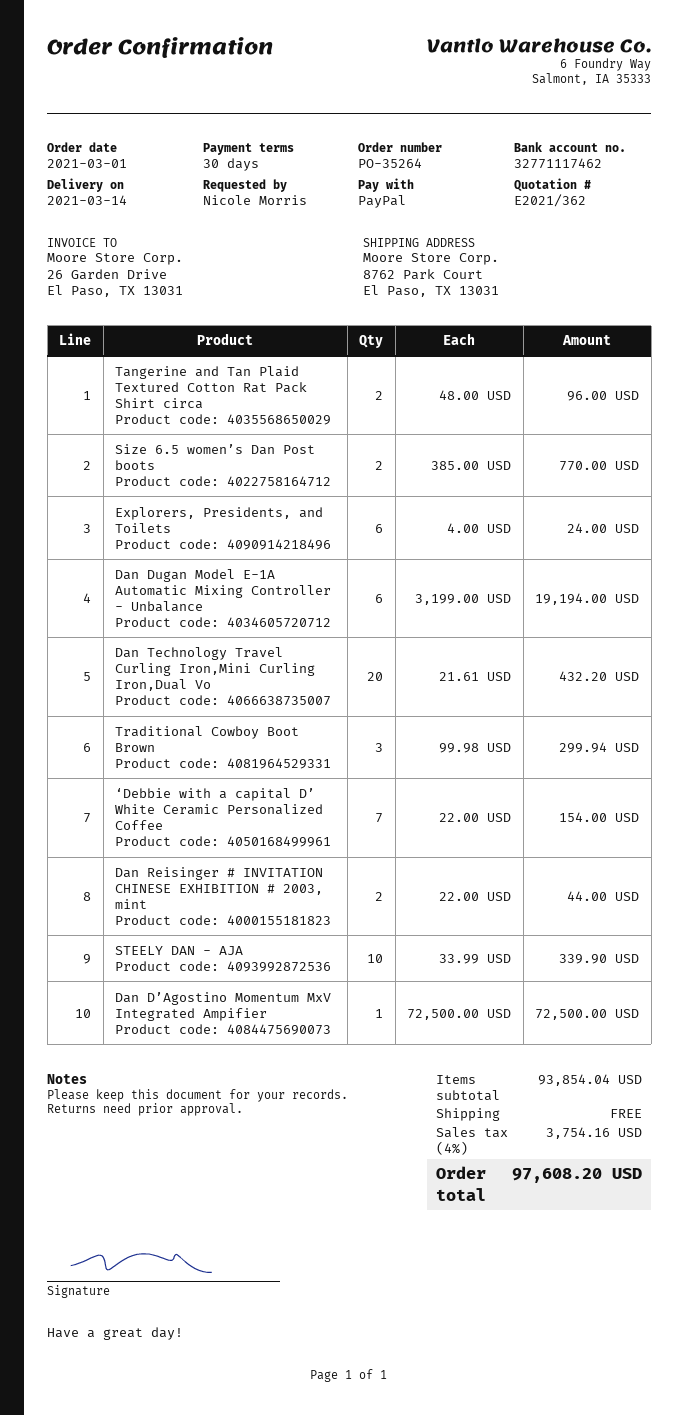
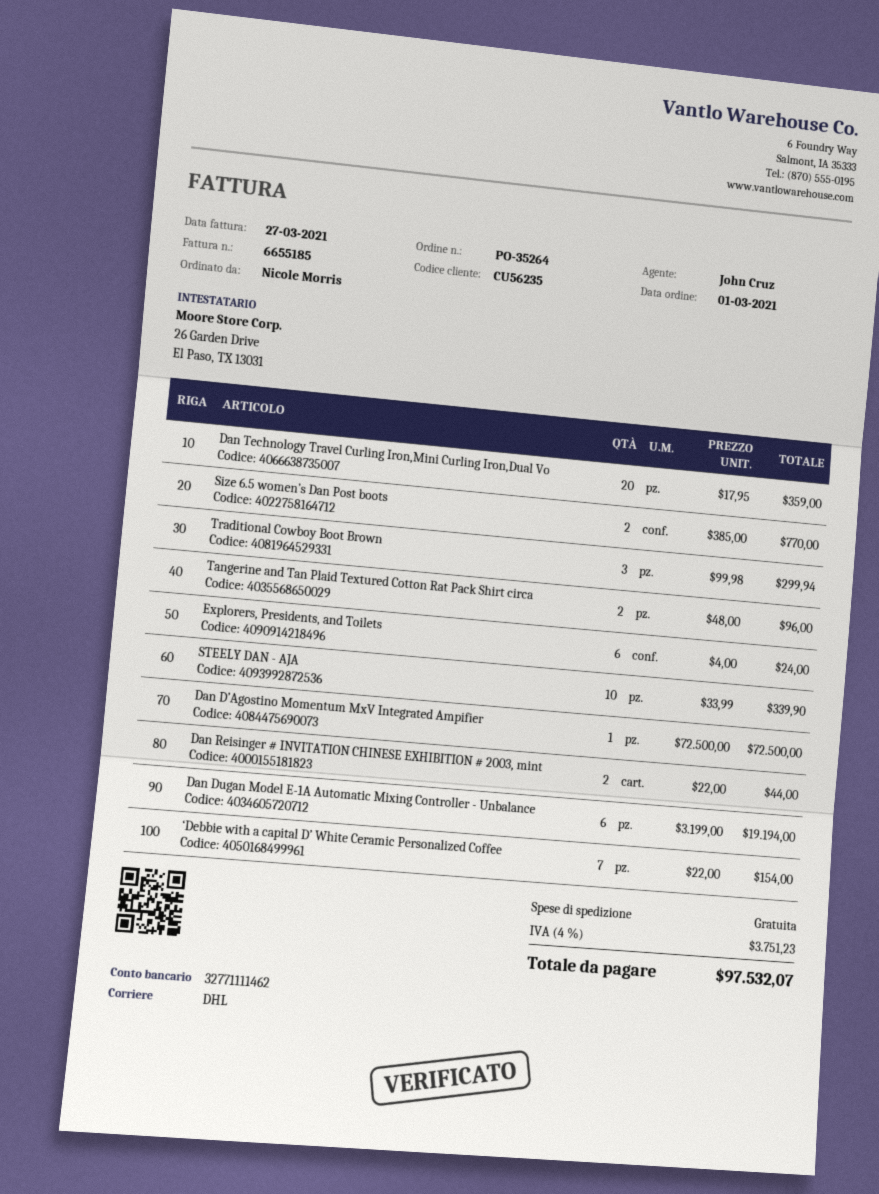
bank account: 32771117462 -> 32771111462
Dan Technology Travel Curling Iron,Mini Curling Iron,Dual Vo: 20 x 21.61 = 432.20 -> 20 x 17.95 = 359.00
tax: 4% = 3754.16 -> 4% = 3751.23
total: 97608.20 -> 97532.07

